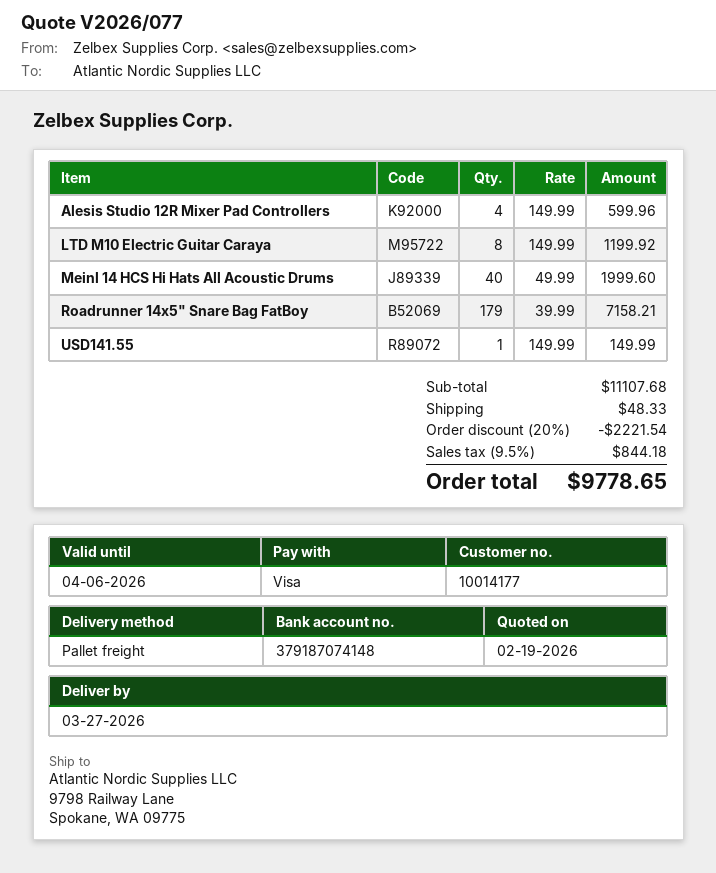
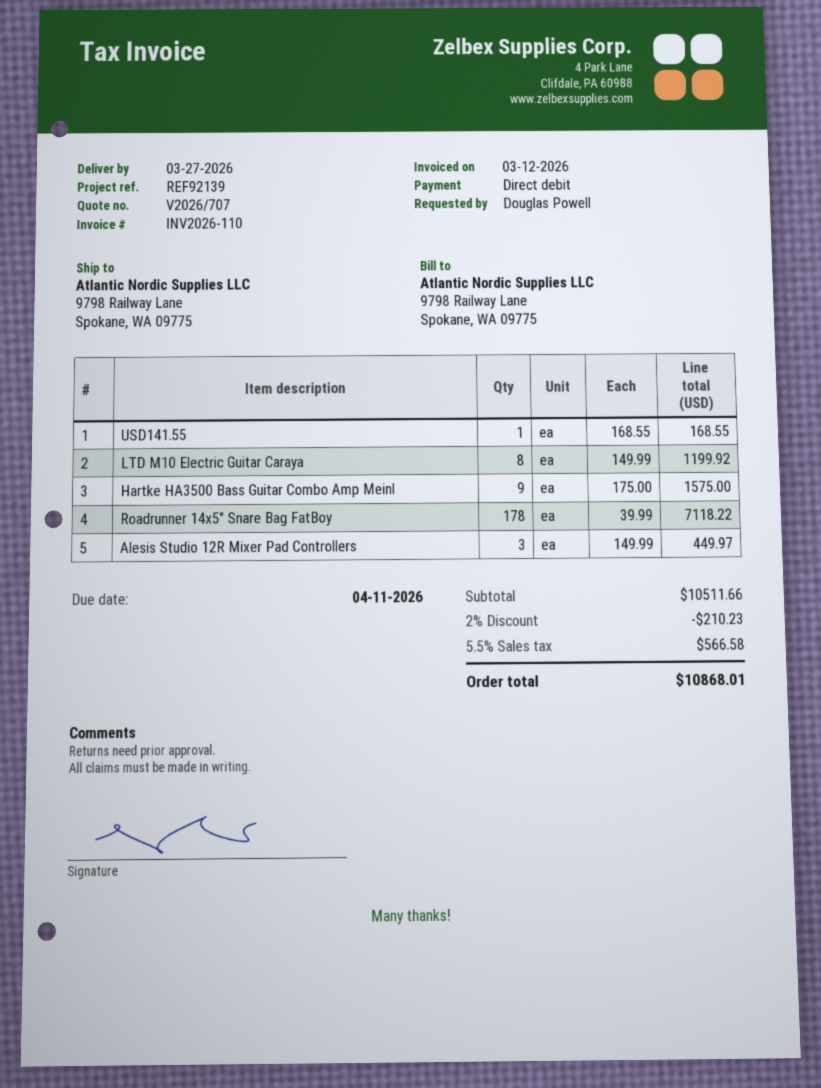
quote number: V2026/077 -> V2026/707
payment method: Visa -> direct debit
Alesis Studio 12R Mixer Pad Controllers: 4 x 149.99 = 599.96 -> 3 x 149.99 = 449.97
Meinl 14 HCS Hi Hats All Acoustic Drums: 40 x 49.99 = 1999.60 -> none
Roadrunner 14x5" Snare Bag FatBoy: 179 x 39.99 = 7158.21 -> 178 x 39.99 = 7118.22
USD141.55: 1 x 149.99 = 149.99 -> 1 x 168.55 = 168.55
Hartke HA3500 Bass Guitar Combo Amp Meinl: none -> 9 x 175.00 = 1575.00
subtotal: 11107.68 -> 10511.66
discount: 20% = 2221.54 -> 2% = 210.23
shipping: 48.33 -> none
tax: 9.5% = 844.18 -> 5.5% = 566.58
total: 9778.65 -> 10868.01

